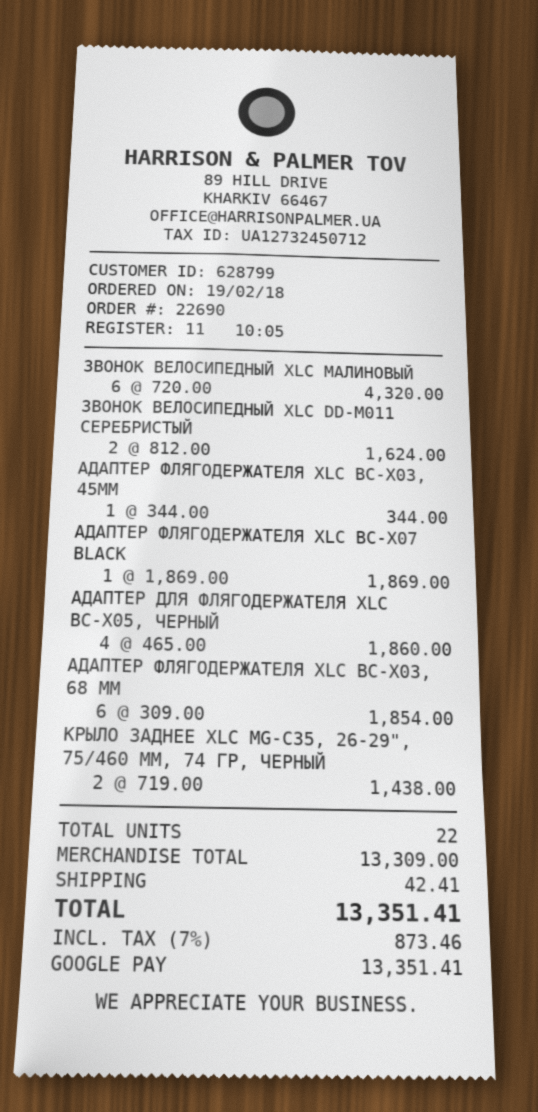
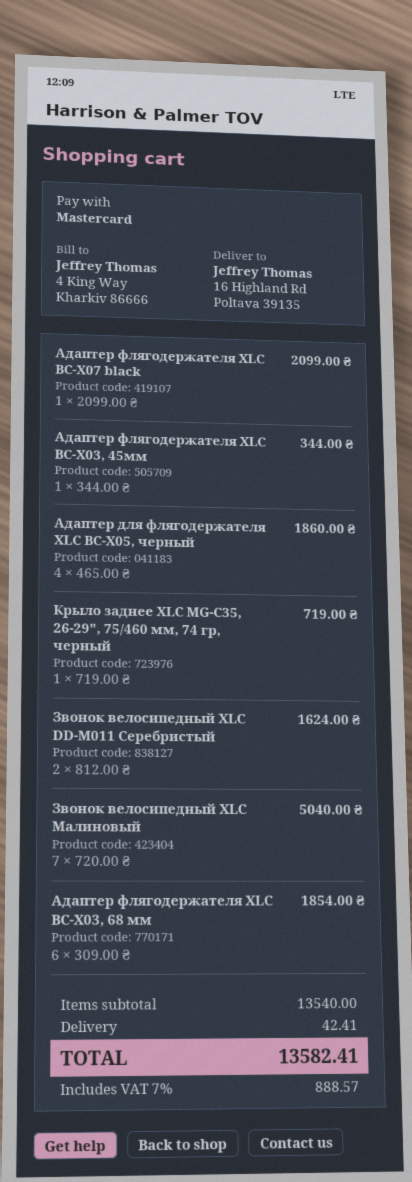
payment method: Google Pay -> Mastercard
ЗВОНОК ВЕЛОСИПЕДНЫЙ XLC МАЛИНОВЫЙ: 6 x 720.00 = 4320.00 -> 7 x 720.00 = 5040.00
АДАПТЕР ФЛЯГОДЕРЖАТЕЛЯ XLC BC-X07 BLACK: 1 x 1869.00 = 1869.00 -> 1 x 2099.00 = 2099.00
КРЫЛО ЗАДНЕЕ XLC MG-C35, 26-29", 75/460 ММ, 74 ГР, ЧЕРНЫЙ: 2 x 719.00 = 1438.00 -> 1 x 719.00 = 719.00
subtotal: 13309.00 -> 13540.00
tax: 7% = 873.46 -> 7% = 888.57
total: 13351.41 -> 13582.41

